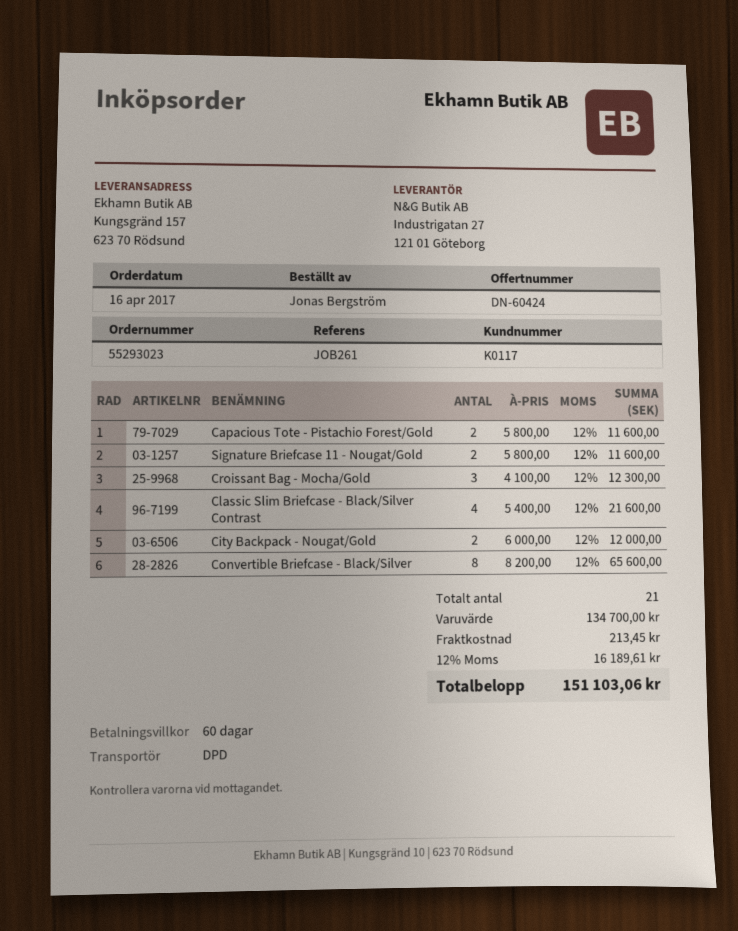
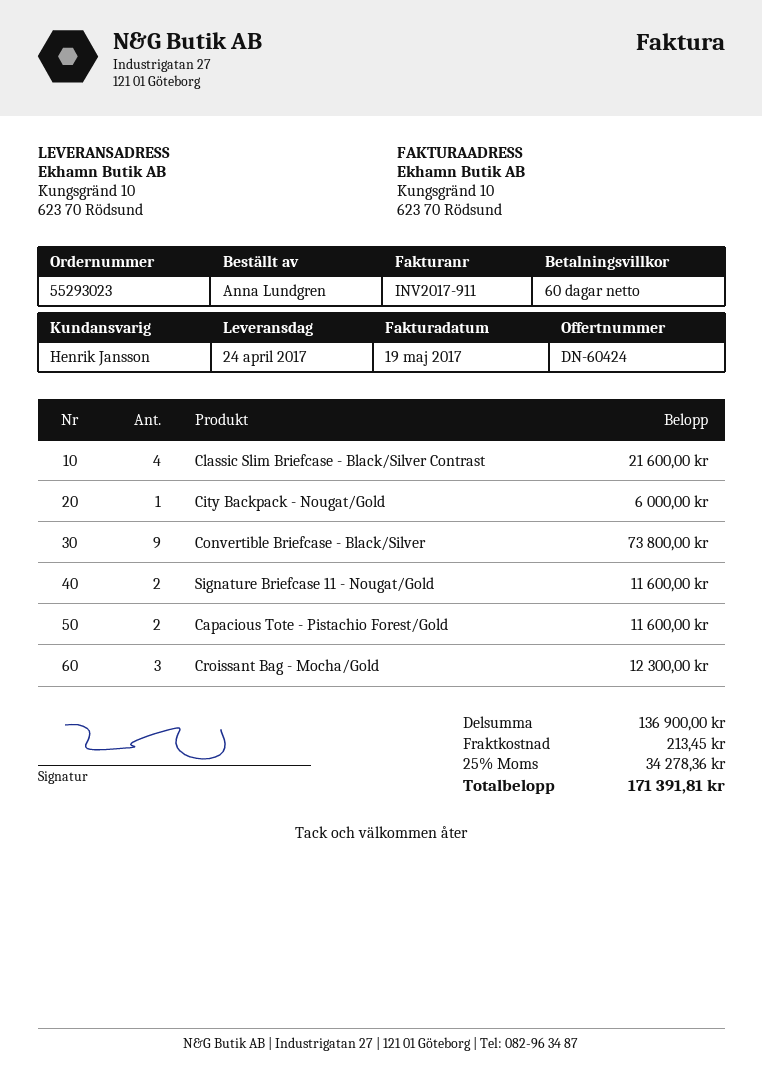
ordered by: Jonas Bergström -> Anna Lundgren
ship to: Kungsgränd 157, 623 70 Rödsund -> Kungsgränd 10, 623 70 Rödsund
City Backpack - Nougat/Gold: 2 for 12000.00 -> 1 for 6000.00
Convertible Briefcase - Black/Silver: 8 for 65600.00 -> 9 for 73800.00
subtotal: 134700.00 -> 136900.00
tax: 12% = 16189.61 -> 25% = 34278.36
total: 151103.06 -> 171391.81

